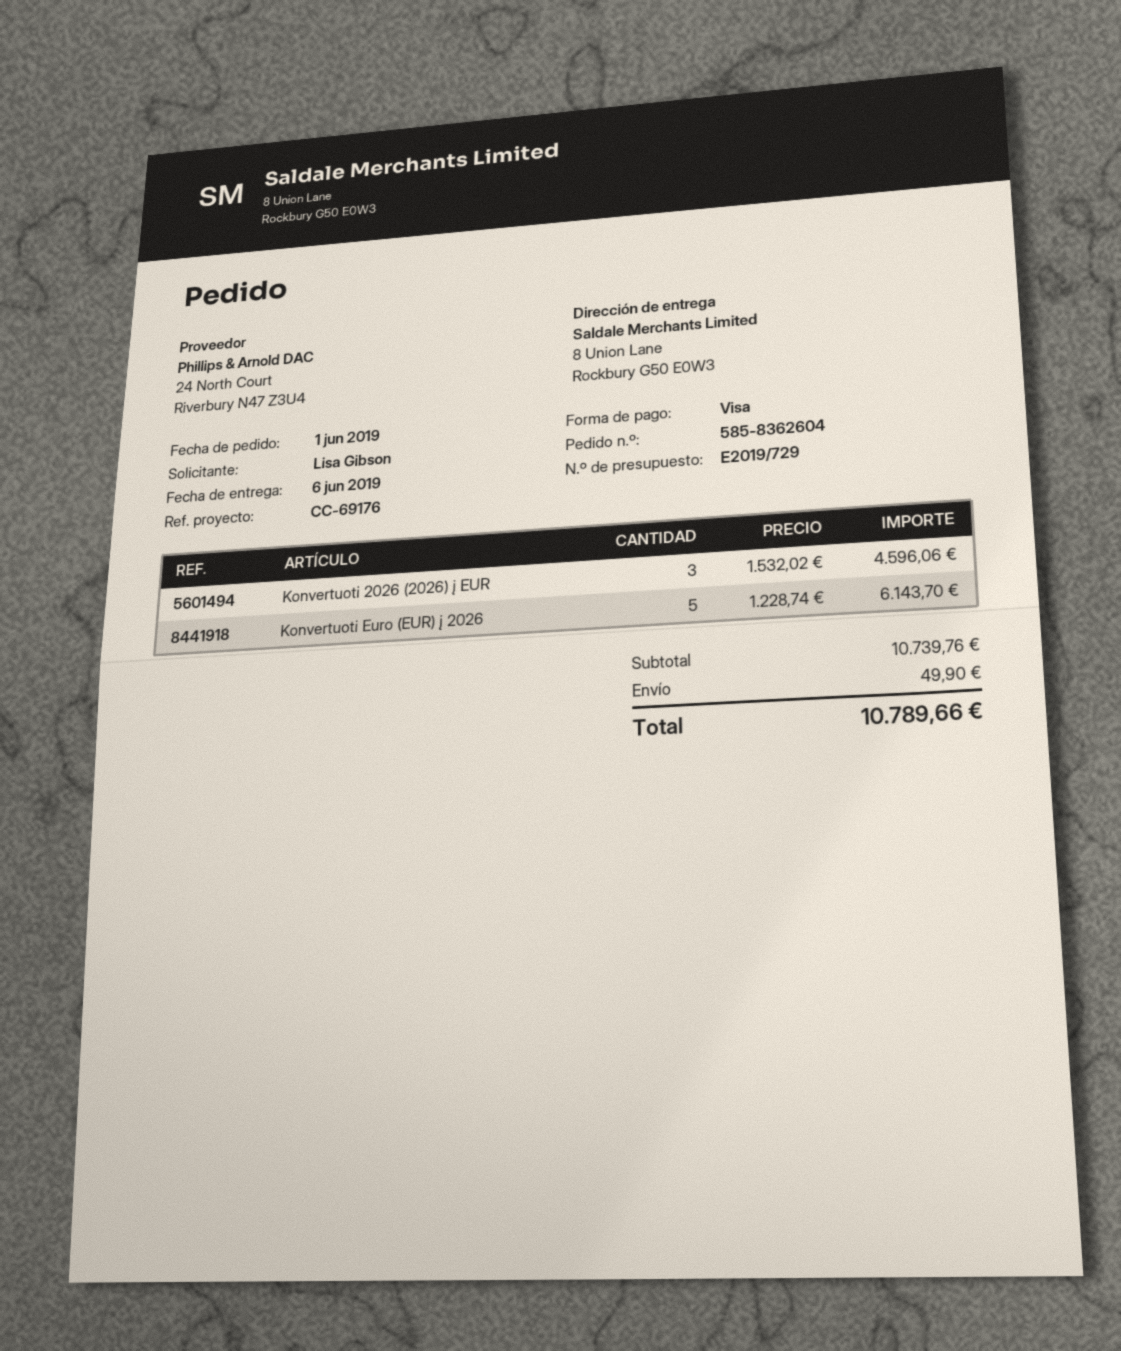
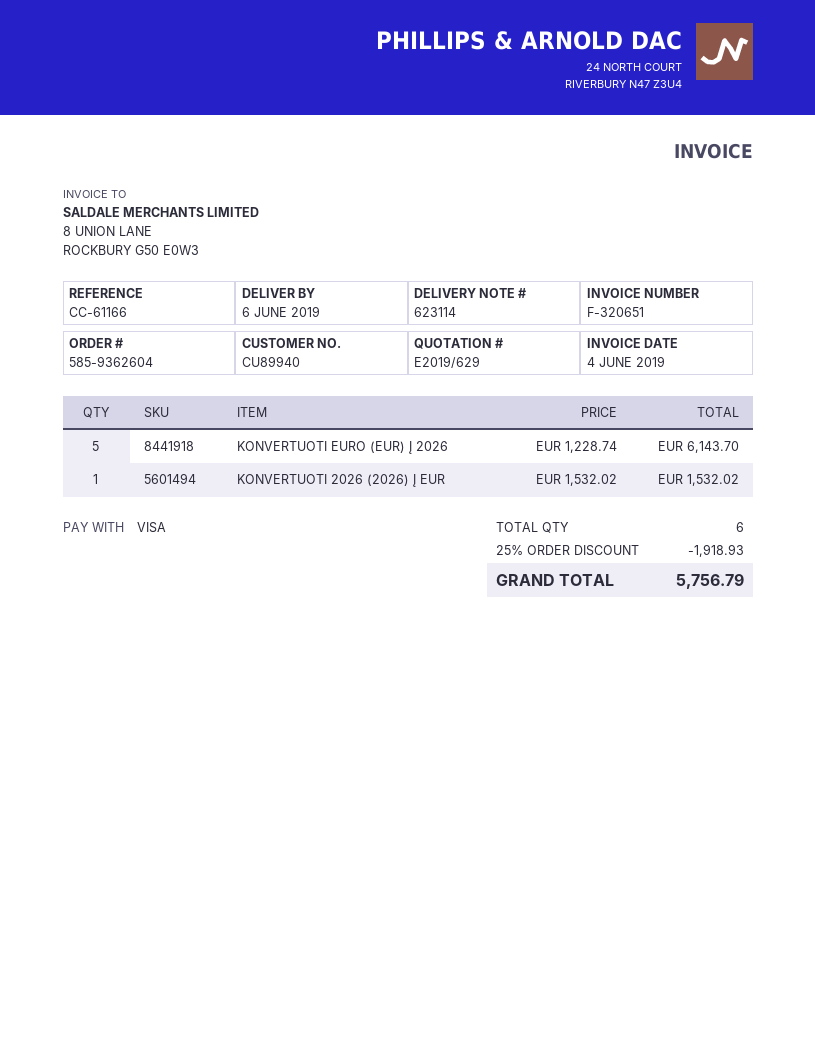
quote number: E2019/729 -> E2019/629
order number: 585-8362604 -> 585-9362604
reference: CC-69176 -> CC-61166
Konvertuoti 2026 (2026) į EUR: 3 x 1532.02 = 4596.06 -> 1 x 1532.02 = 1532.02
discount: none -> 25% = 1918.93
shipping: 49.90 -> none
total: 10789.66 -> 5756.79

